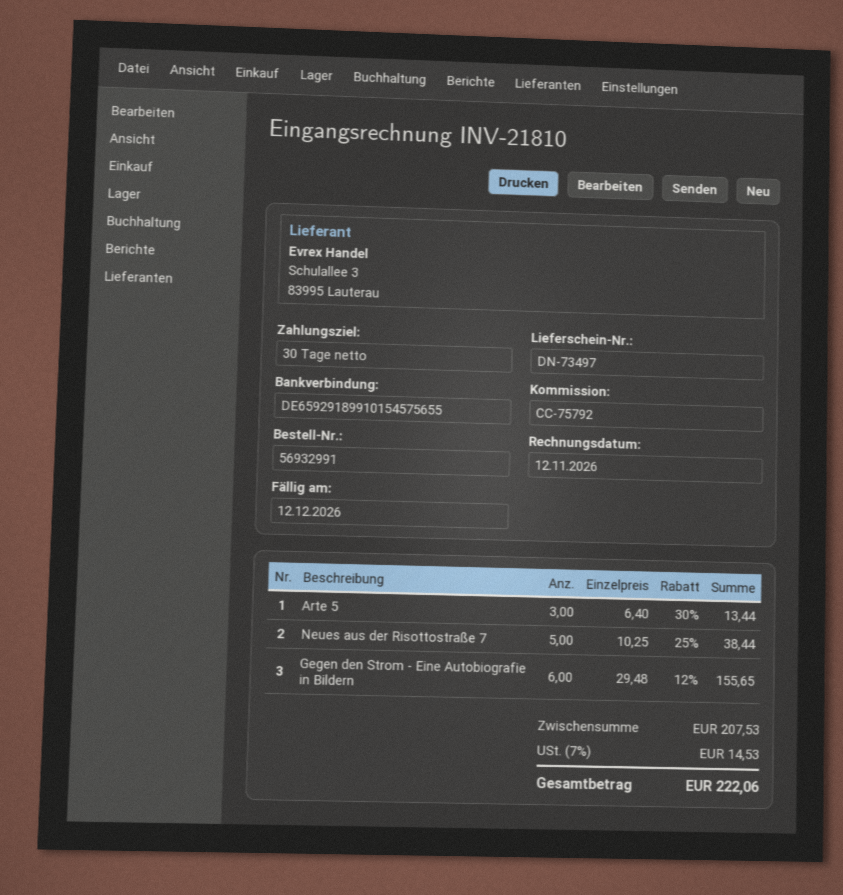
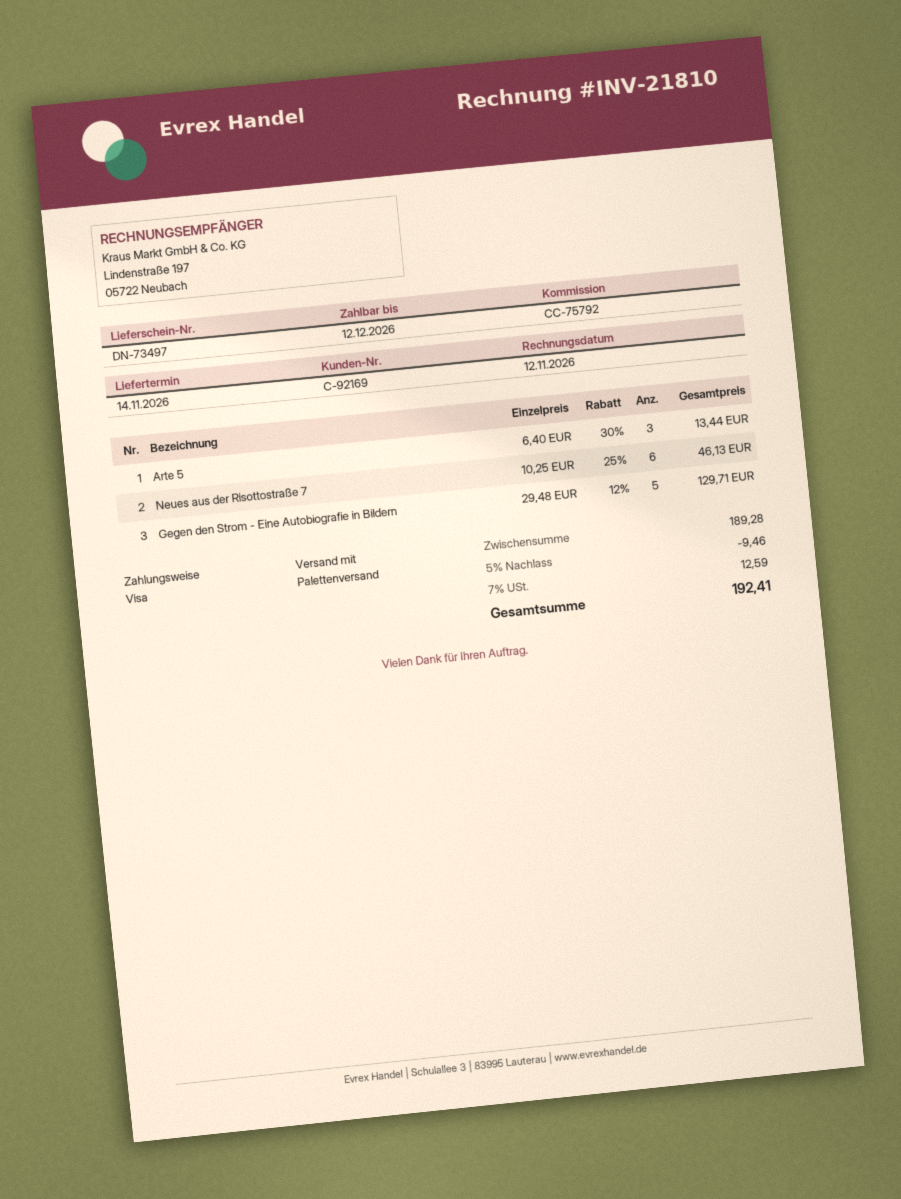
Neues aus der Risottostraße 7: 5 x 10.25 - 25% = 38.44 -> 6 x 10.25 - 25% = 46.13
Gegen den Strom - Eine Autobiografie in Bildern: 6 x 29.48 - 12% = 155.65 -> 5 x 29.48 - 12% = 129.71
subtotal: 207.53 -> 189.28
discount: none -> 5% = 9.46
tax: 7% = 14.53 -> 7% = 12.59
total: 222.06 -> 192.41

